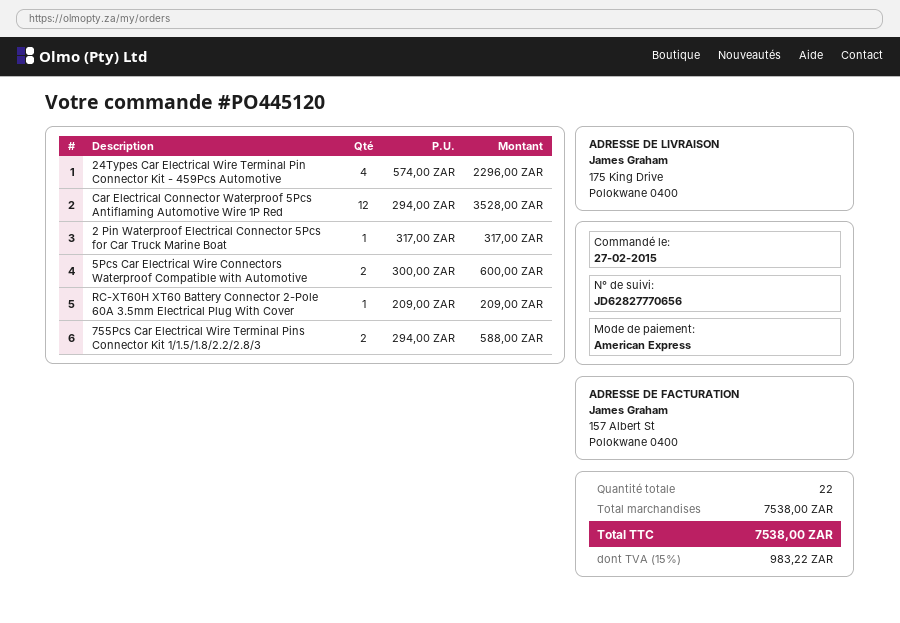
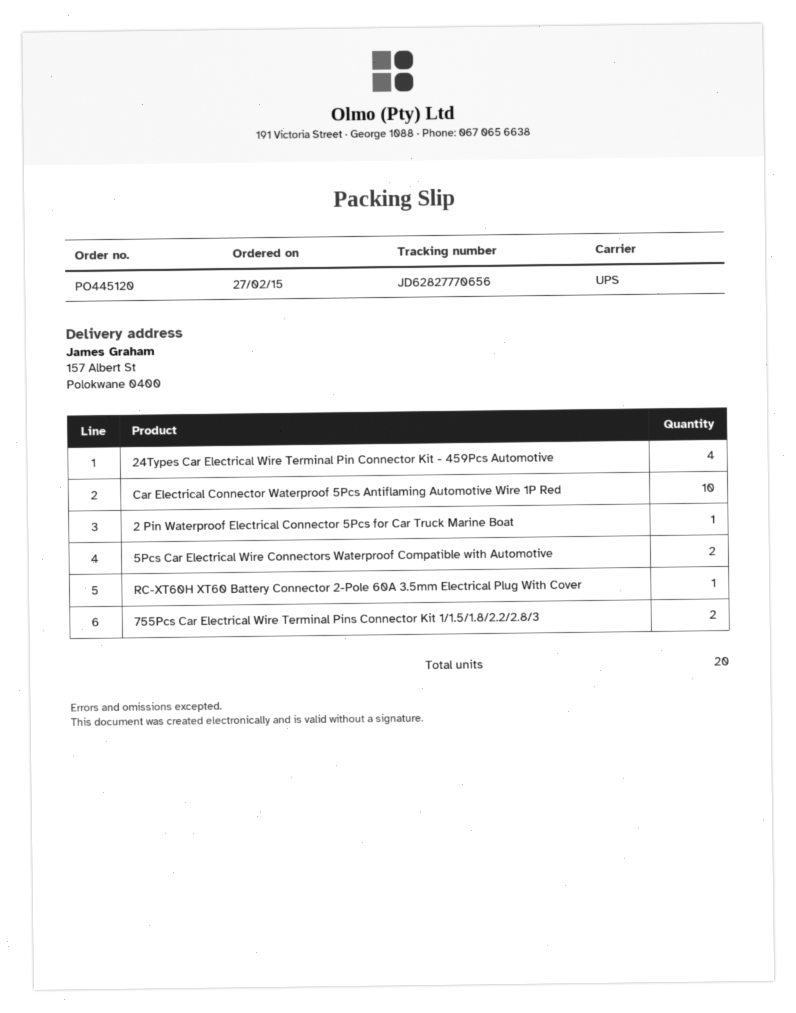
ship to: 175 King Drive, Polokwane 0400 -> 157 Albert St, Polokwane 0400
Car Electrical Connector Waterproof 5Pcs Antiflaming Automotive Wire 1P Red: 12 -> 10
total quantity: 22 -> 20

